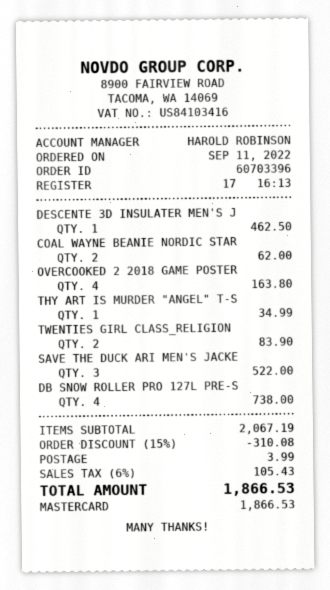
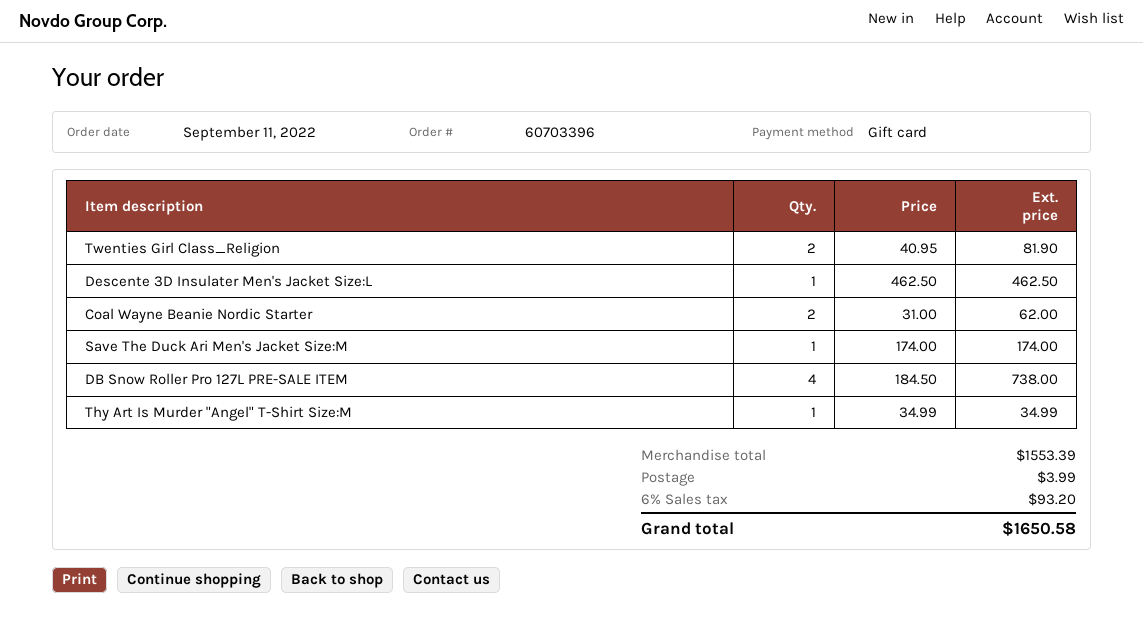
payment method: Mastercard -> gift card
OVERCOOKED 2 2018 GAME POSTER: 4 for 163.80 -> none
TWENTIES GIRL CLASS_RELIGION: 2 for 83.90 -> 2 for 81.90
SAVE THE DUCK ARI MEN'S JACKE: 3 for 522.00 -> 1 for 174.00
subtotal: 2067.19 -> 1553.39
discount: 15% = 310.08 -> none
tax: 6% = 105.43 -> 6% = 93.20
total: 1866.53 -> 1650.58

